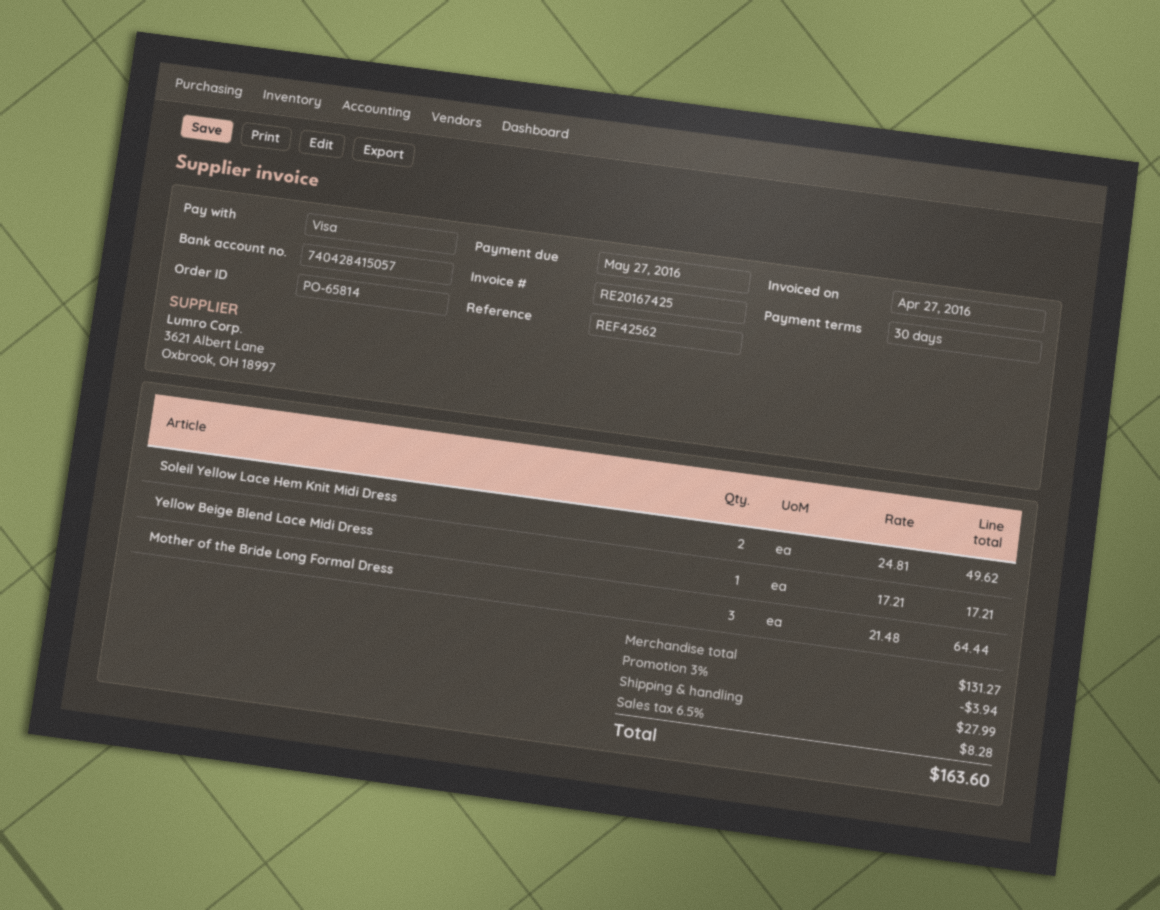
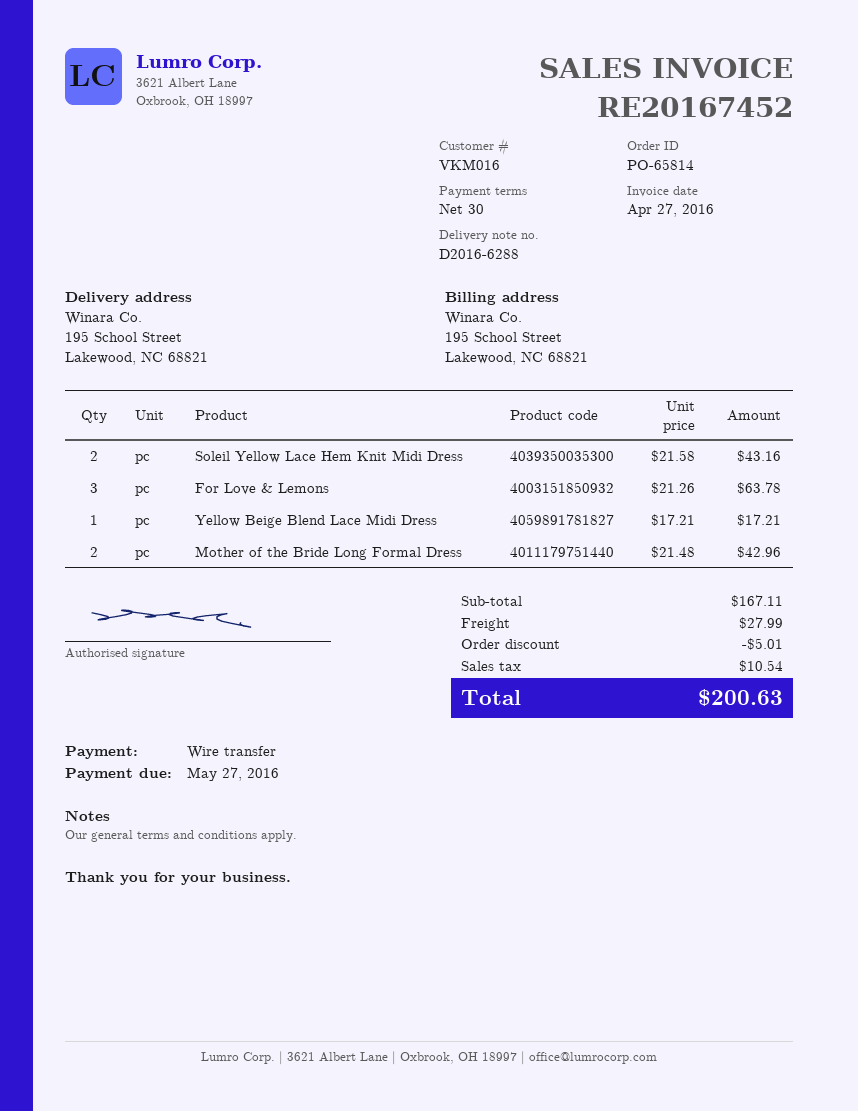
invoice number: RE20167425 -> RE20167452
payment method: Visa -> bank transfer
Soleil Yellow Lace Hem Knit Midi Dress: 2 x 24.81 = 49.62 -> 2 x 21.58 = 43.16
Mother of the Bride Long Formal Dress: 3 x 21.48 = 64.44 -> 2 x 21.48 = 42.96
For Love & Lemons: none -> 3 x 21.26 = 63.78
subtotal: 131.27 -> 167.11
discount: 3.94 -> 5.01
tax: 8.28 -> 10.54
total: 163.60 -> 200.63

